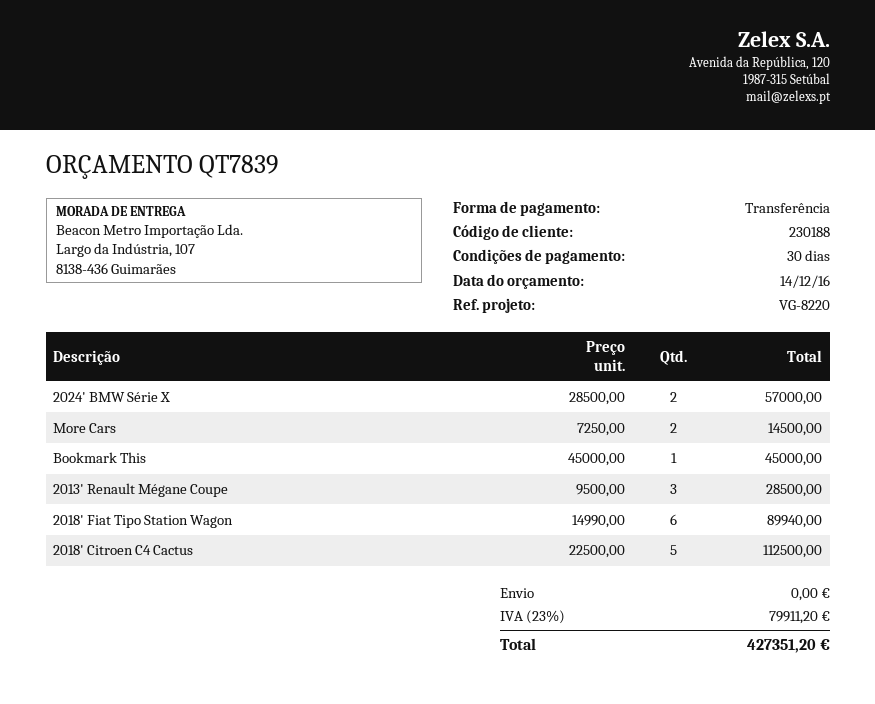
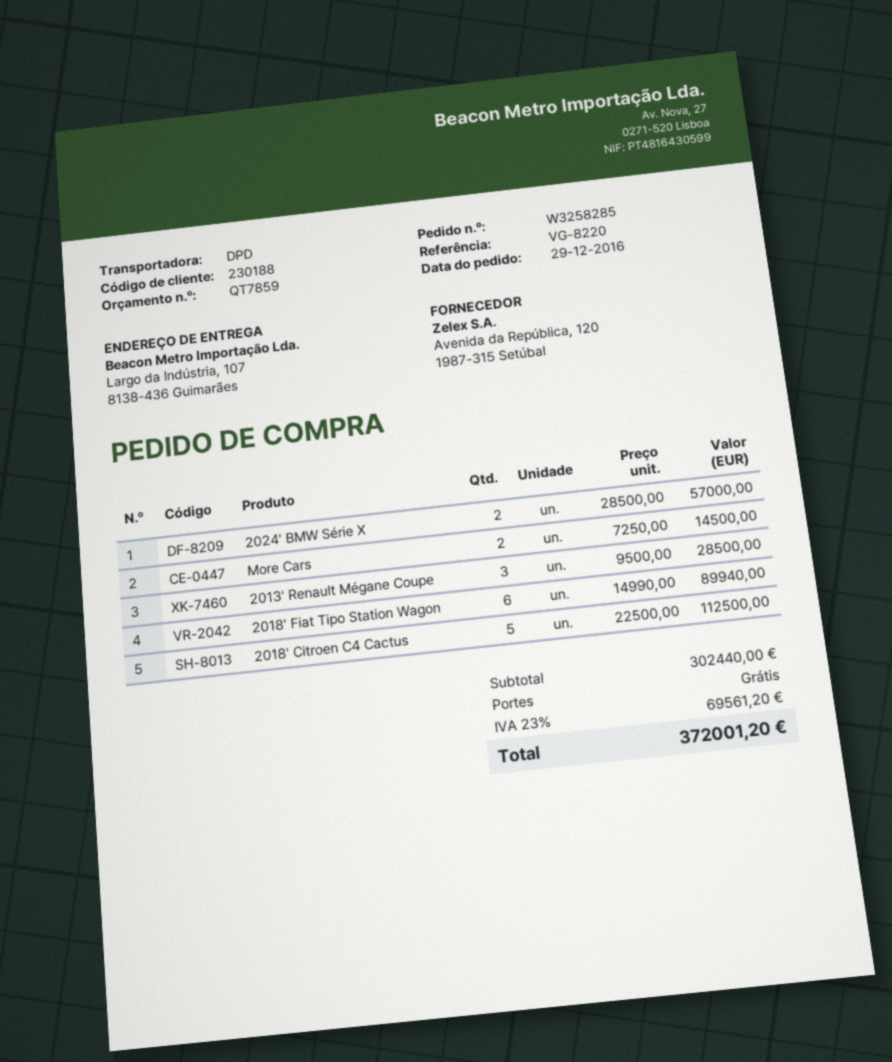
quote number: QT7839 -> QT7859
Bookmark This: 1 x 45000.00 = 45000.00 -> none
tax: 23% = 79911.20 -> 23% = 69561.20
total: 427351.20 -> 372001.20

